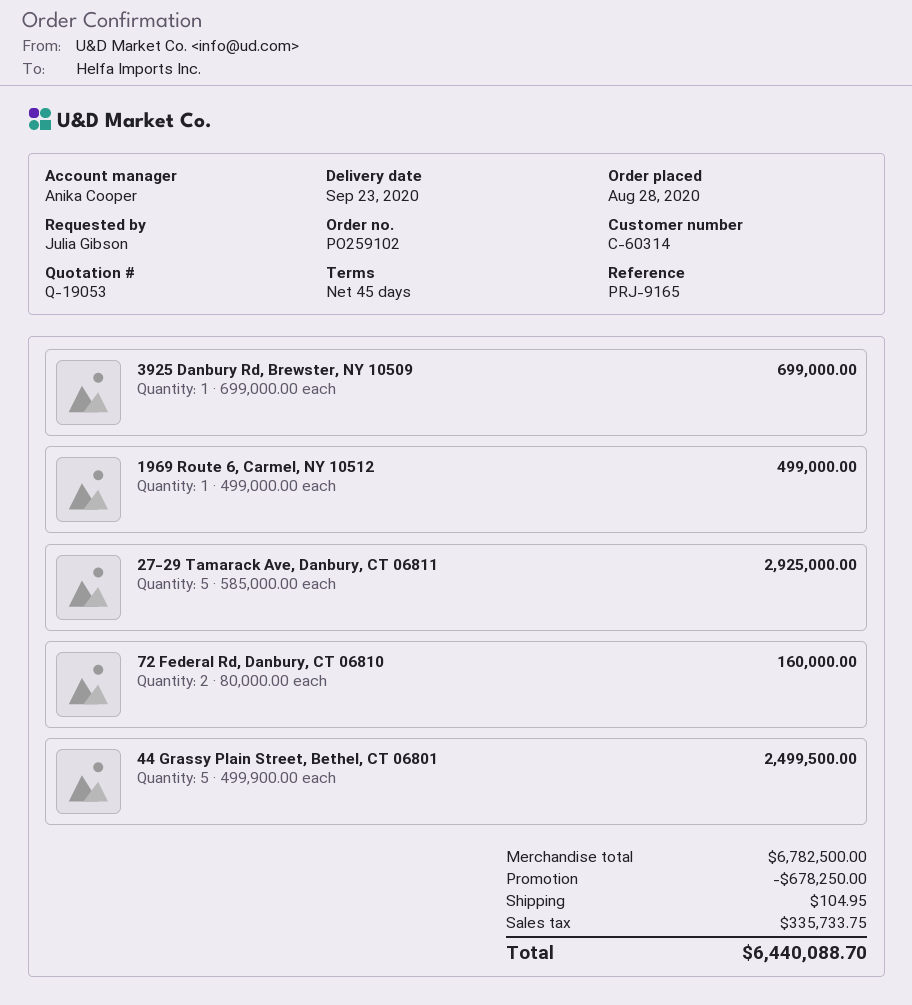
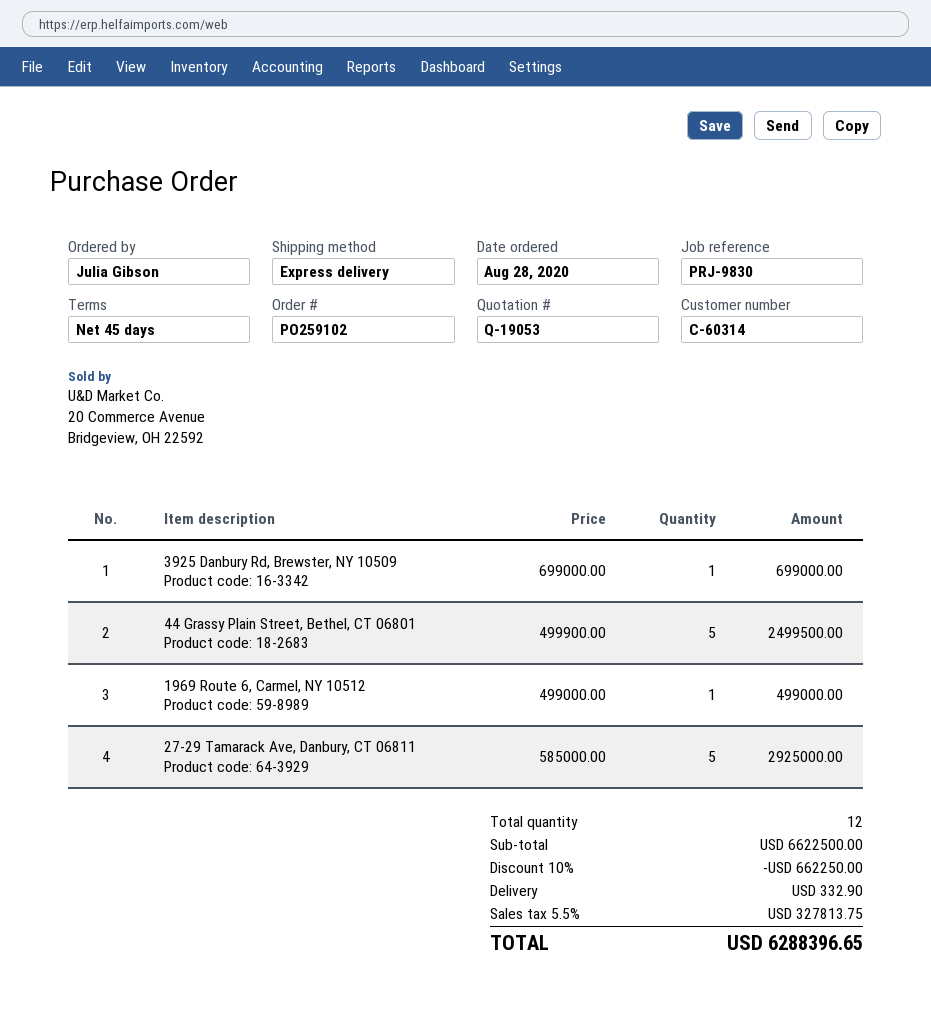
reference: PRJ-9165 -> PRJ-9830
72 Federal Rd, Danbury, CT 06810: 2 x 80000.00 = 160000.00 -> none
subtotal: 6782500.00 -> 6622500.00
discount: 678250.00 -> 662250.00
shipping: 104.95 -> 332.90
tax: 335733.75 -> 327813.75
total: 6440088.70 -> 6288396.65

